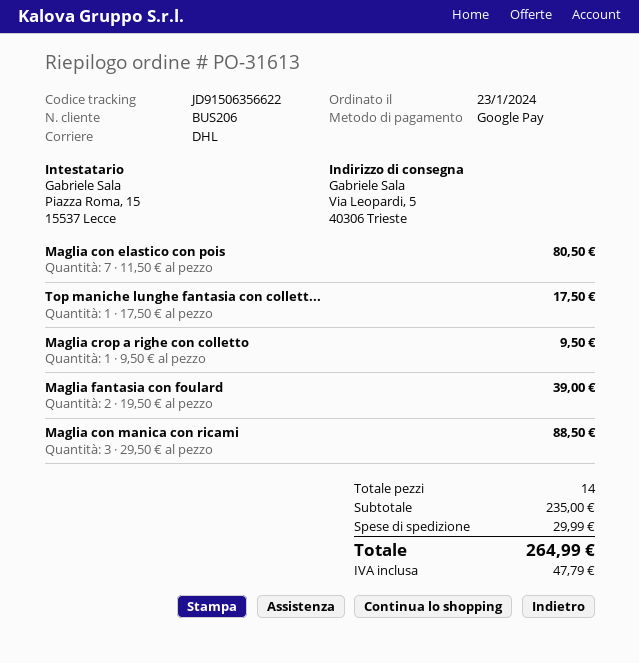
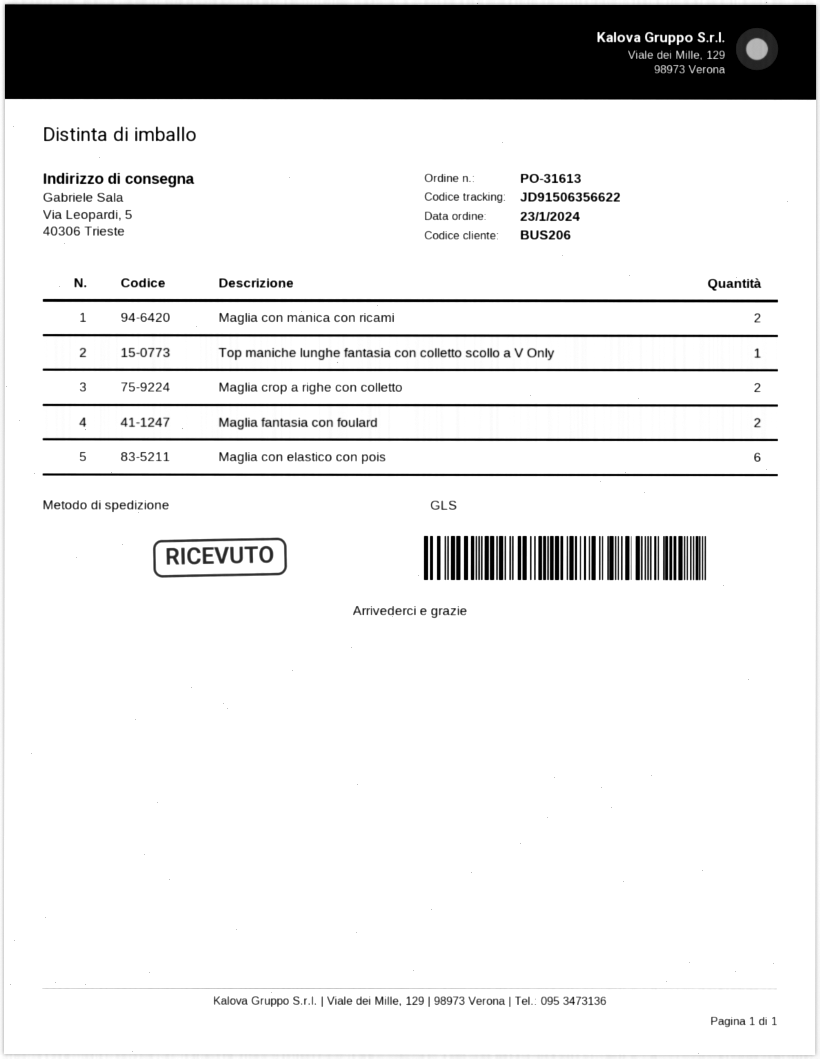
shipping method: DHL -> GLS
Maglia con elastico con pois: 7 -> 6
Maglia crop a righe con colletto: 1 -> 2
Maglia con manica con ricami: 3 -> 2

